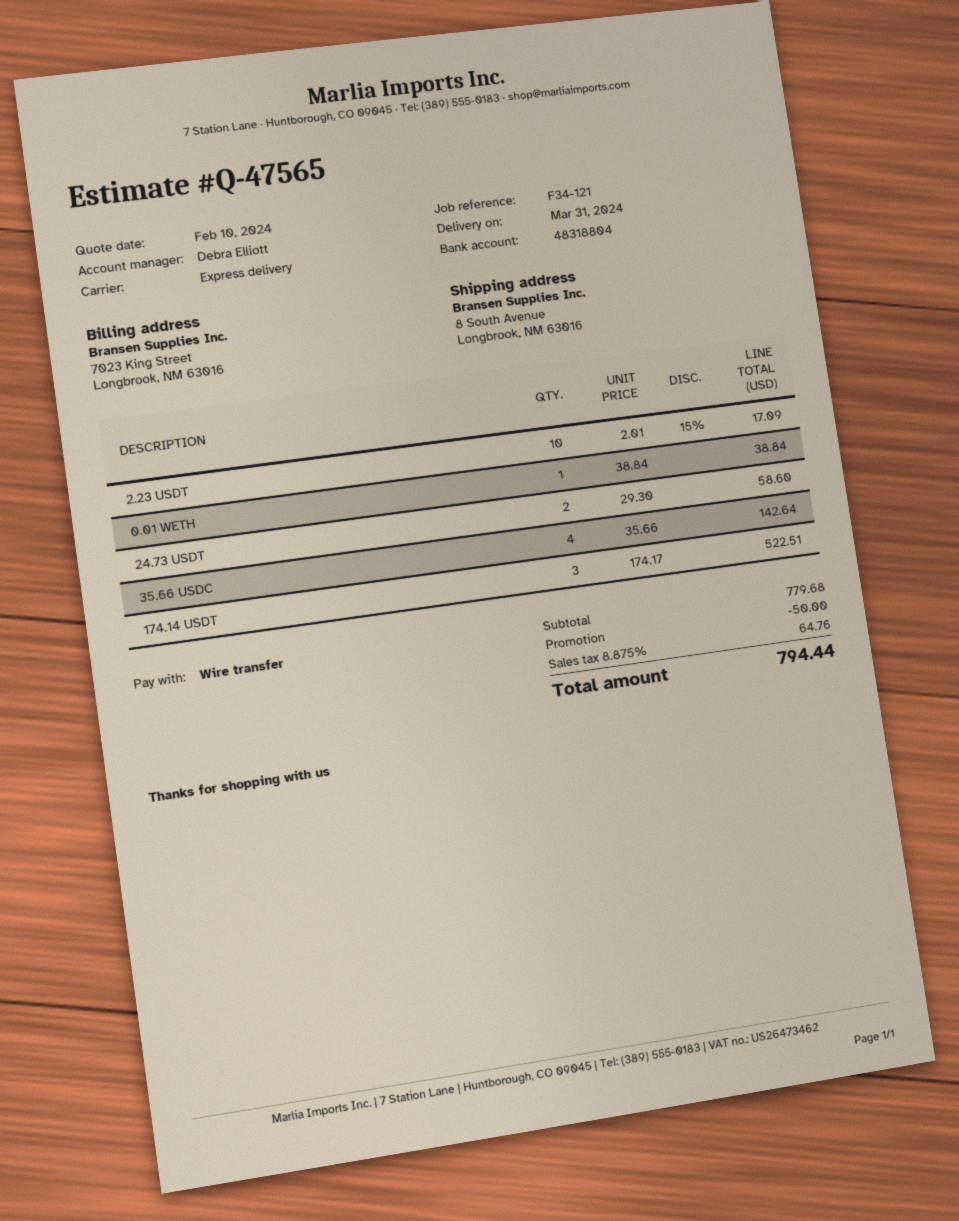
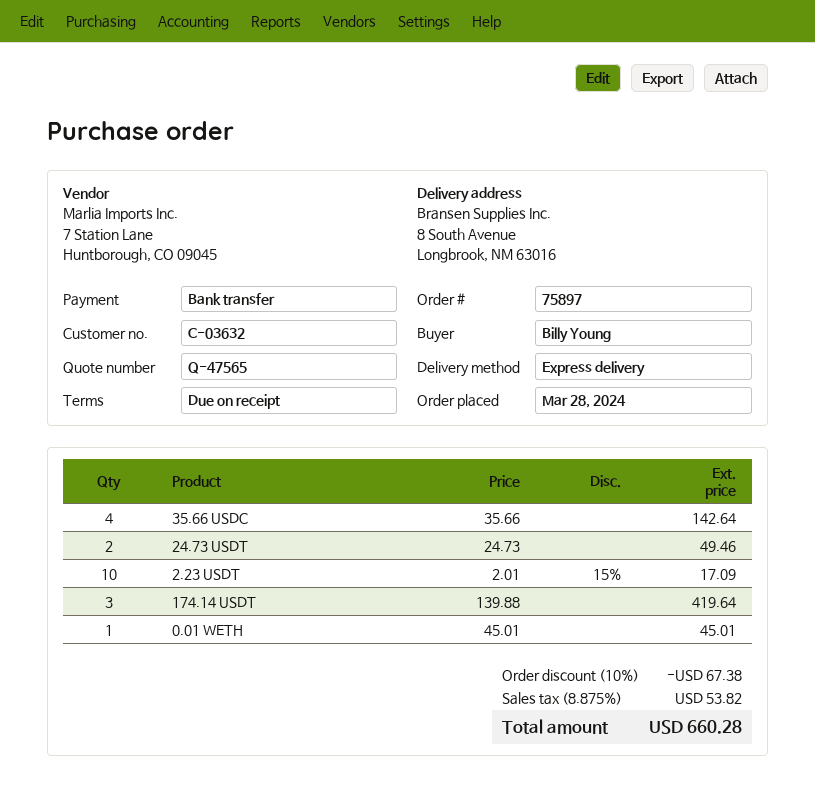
0.01 WETH: 1 x 38.84 = 38.84 -> 1 x 45.01 = 45.01
24.73 USDT: 2 x 29.30 = 58.60 -> 2 x 24.73 = 49.46
174.14 USDT: 3 x 174.17 = 522.51 -> 3 x 139.88 = 419.64
discount: 50.00 -> 67.38
tax: 8.875% = 64.76 -> 8.875% = 53.82
total: 794.44 -> 660.28

